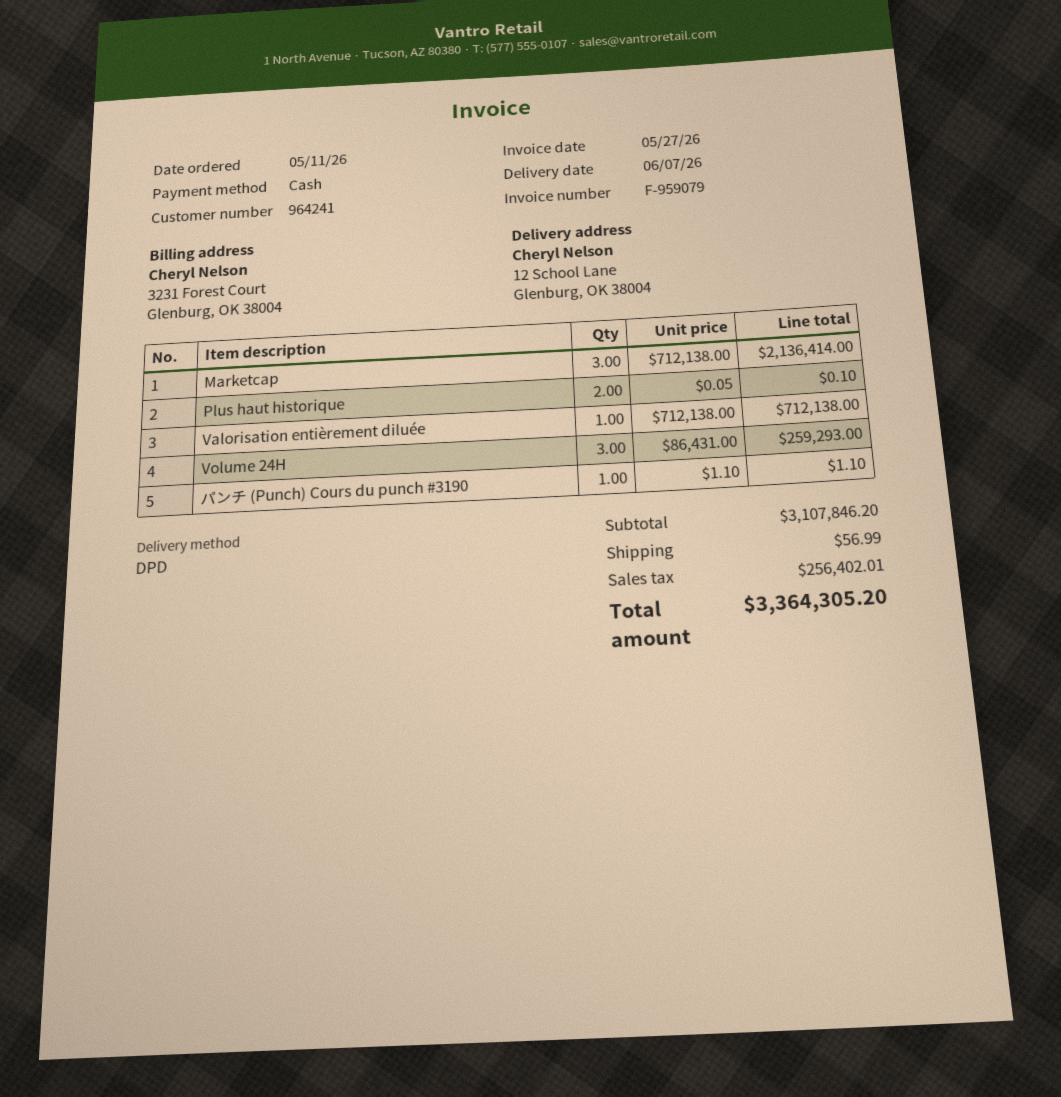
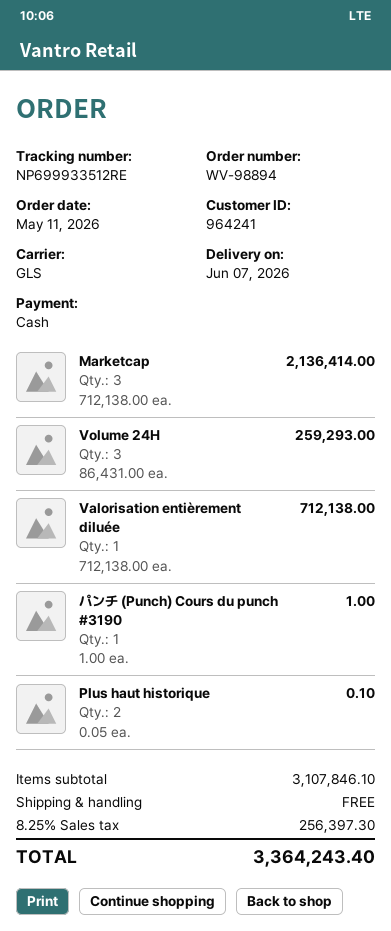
shipping method: DPD -> GLS
パンチ (Punch) Cours du punch #3190: 1 x 1.10 = 1.10 -> 1 x 1.00 = 1.00
subtotal: 3107846.20 -> 3107846.10
shipping: 56.99 -> 0.00
tax: 256402.01 -> 256397.30
total: 3364305.20 -> 3364243.40

